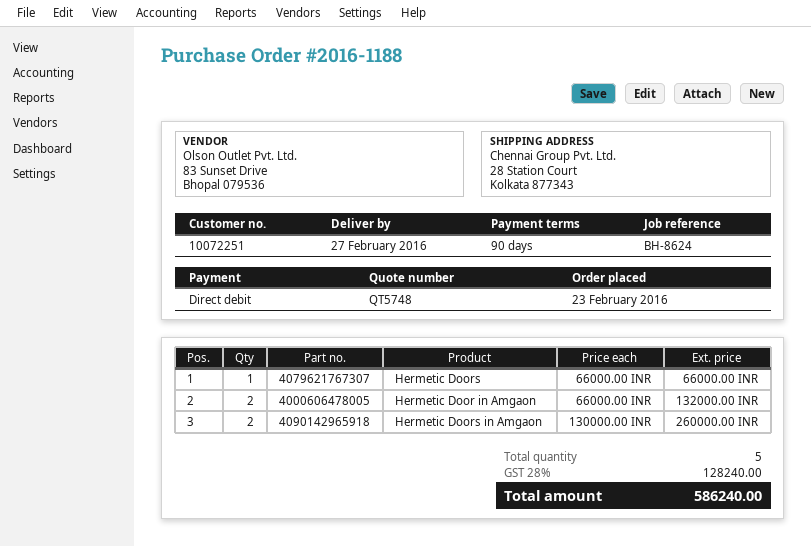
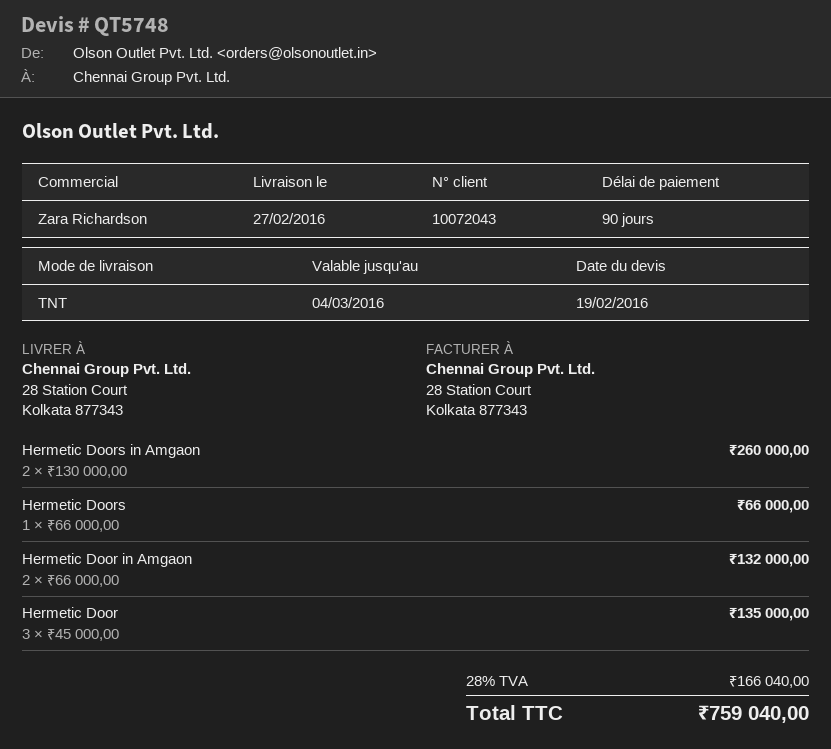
customer number: 10072251 -> 10072043
Hermetic Door: none -> 3 x 45000.00 = 135000.00
tax: 28% = 128240.00 -> 28% = 166040.00
total: 586240.00 -> 759040.00

